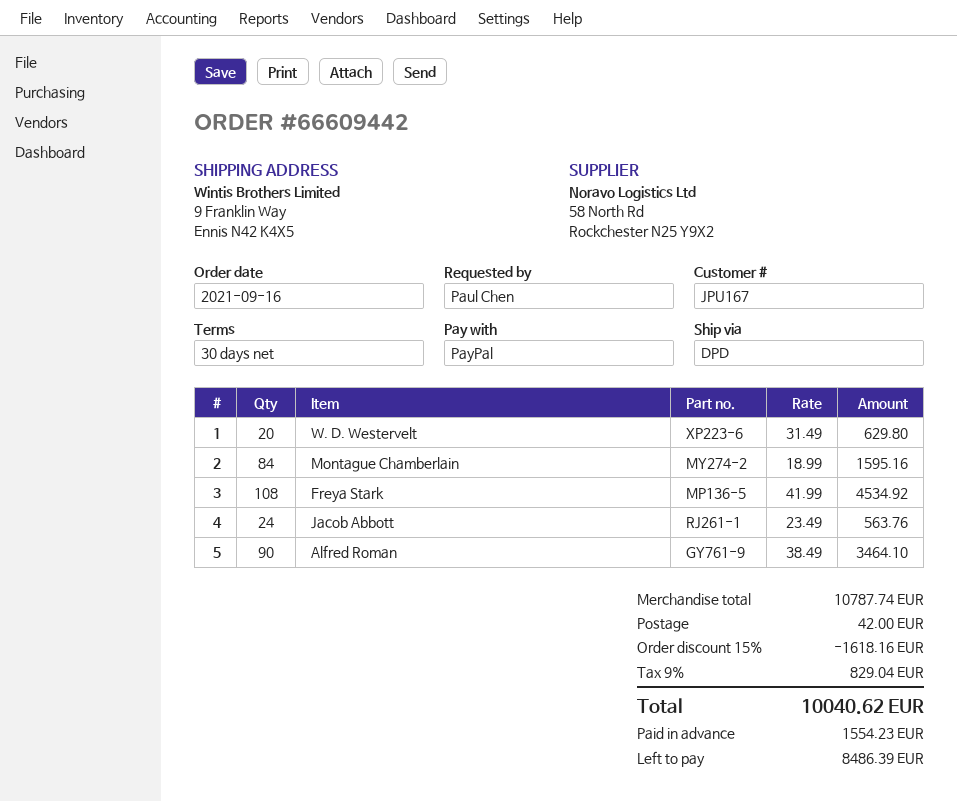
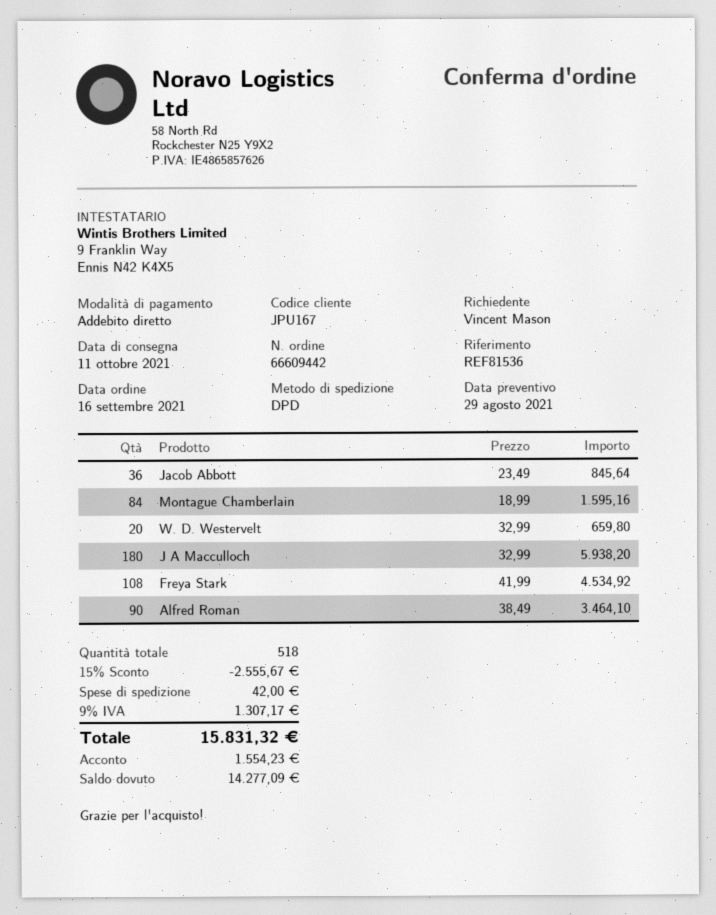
ordered by: Paul Chen -> Vincent Mason
payment method: PayPal -> direct debit
W. D. Westervelt: 20 x 31.49 = 629.80 -> 20 x 32.99 = 659.80
Jacob Abbott: 24 x 23.49 = 563.76 -> 36 x 23.49 = 845.64
J A Macculloch: none -> 180 x 32.99 = 5938.20
discount: 15% = 1618.16 -> 15% = 2555.67
tax: 9% = 829.04 -> 9% = 1307.17
total: 10040.62 -> 15831.32
balance: 8486.39 -> 14277.09

